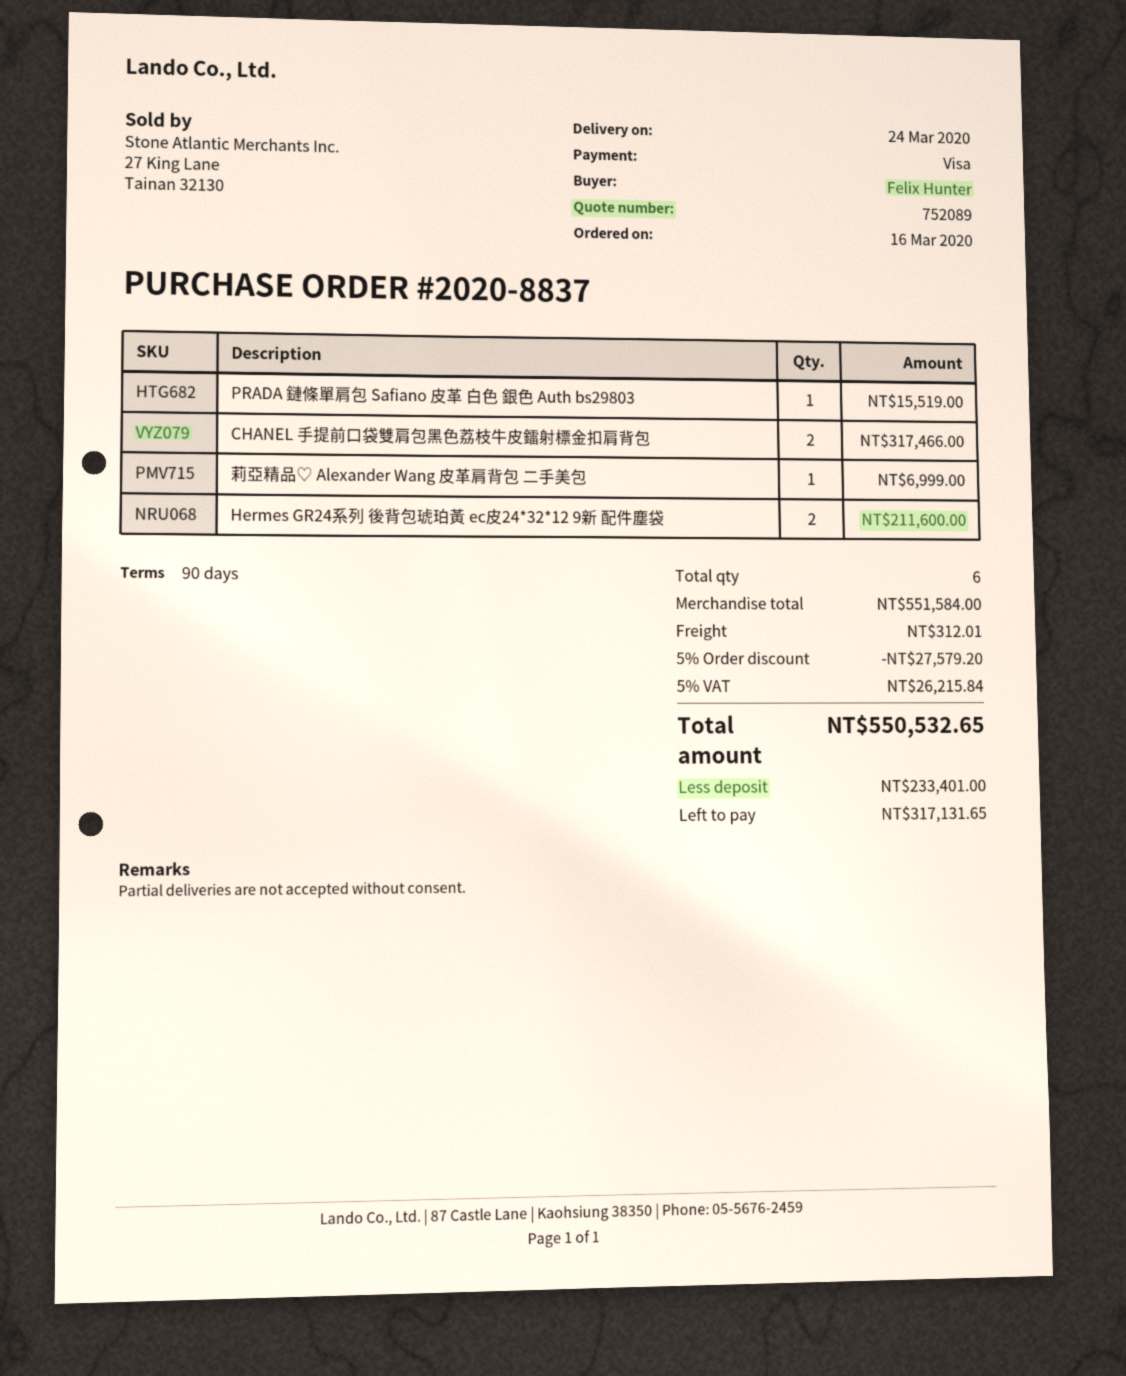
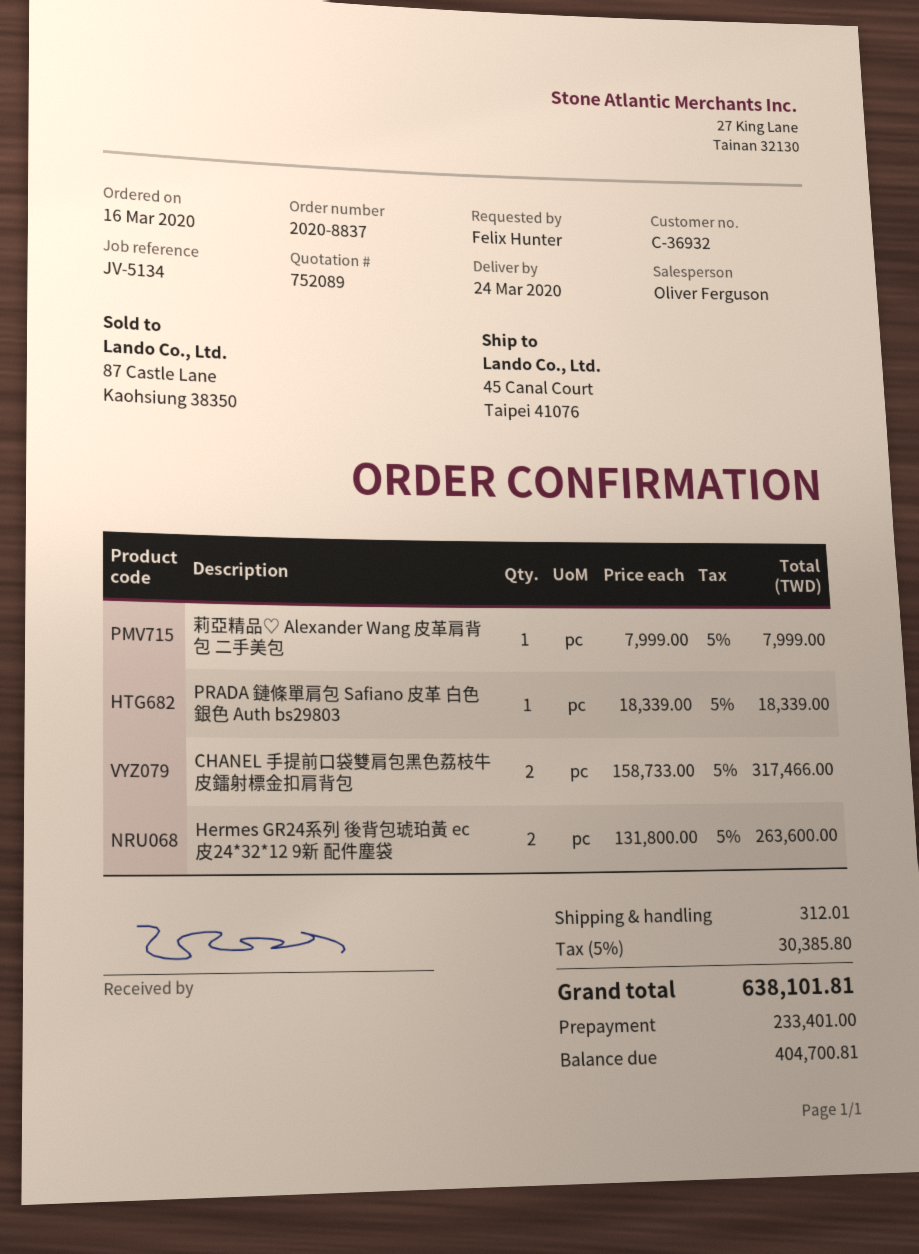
PRADA 鏈條單肩包 Safiano 皮革 白色 銀色 Auth bs29803: 1 for 15519.00 -> 1 for 18339.00
莉亞精品♡ Alexander Wang 皮革肩背包 二手美包: 1 for 6999.00 -> 1 for 7999.00
Hermes GR24系列 後背包琥珀黃 ec皮24*32*12 9新 配件塵袋: 2 for 211600.00 -> 2 for 263600.00
discount: 5% = 27579.20 -> none
tax: 5% = 26215.84 -> 5% = 30385.80
total: 550532.65 -> 638101.81
balance: 317131.65 -> 404700.81

